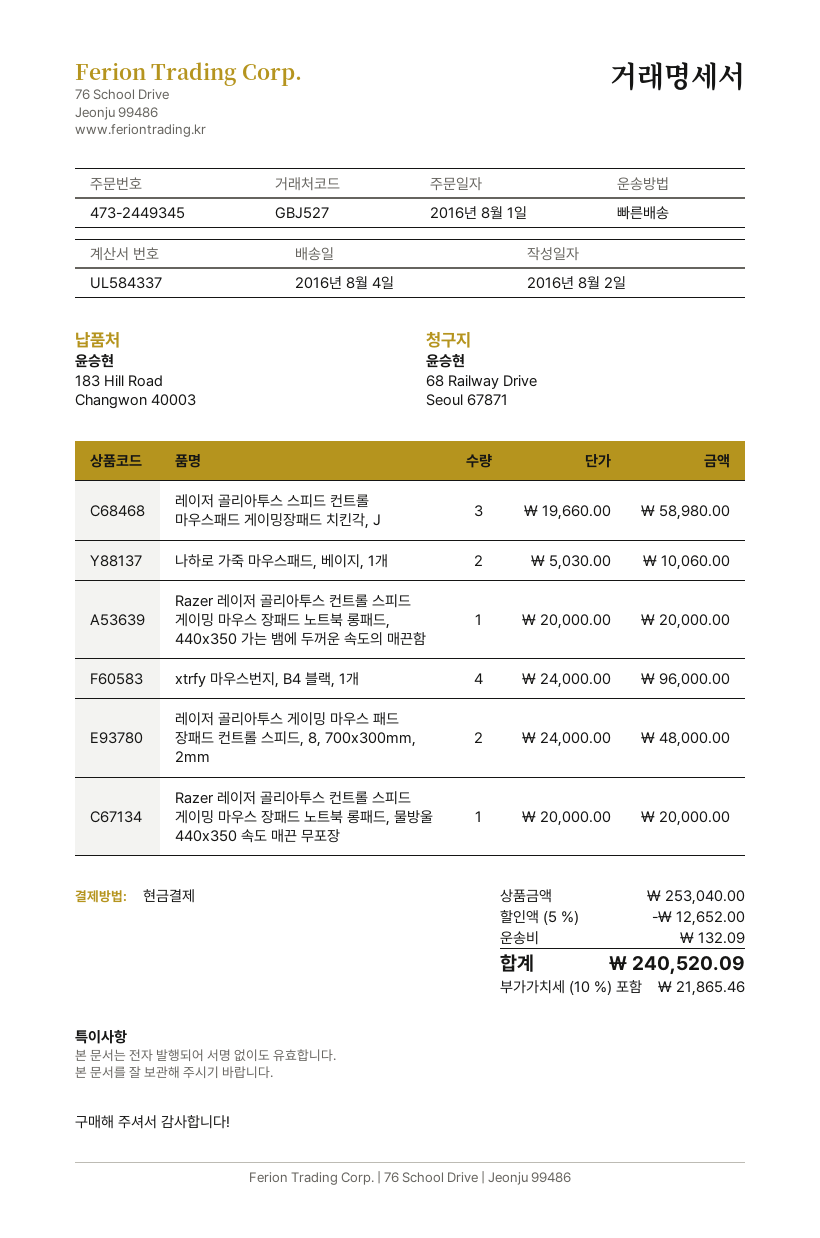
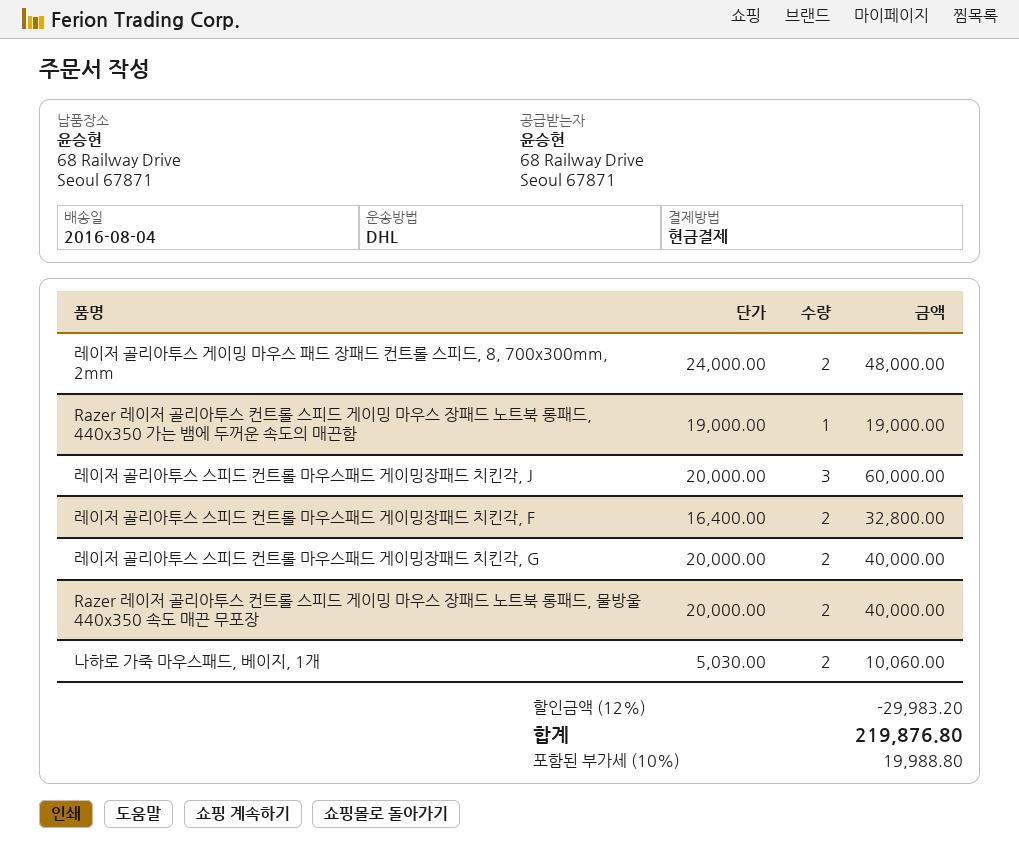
shipping method: express -> DHL
ship to: 183 Hill Road, Changwon 40003 -> 68 Railway Drive, Seoul 67871
레이저 골리아투스 스피드 컨트롤 마우스패드 게이밍장패드 치킨각, J: 3 x 19660.00 = 58980.00 -> 3 x 20000.00 = 60000.00
Razer 레이저 골리아투스 컨트롤 스피드 게이밍 마우스 장패드 노트북 롱패드, 440x350 가는 뱀에 두꺼운 속도의 매끈함: 1 x 20000.00 = 20000.00 -> 1 x 19000.00 = 19000.00
xtrfy 마우스번지, B4 블랙, 1개: 4 x 24000.00 = 96000.00 -> none
Razer 레이저 골리아투스 컨트롤 스피드 게이밍 마우스 장패드 노트북 롱패드, 물방울 440x350 속도 매끈 무포장: 1 x 20000.00 = 20000.00 -> 2 x 20000.00 = 40000.00
레이저 골리아투스 스피드 컨트롤 마우스패드 게이밍장패드 치킨각, F: none -> 2 x 16400.00 = 32800.00
레이저 골리아투스 스피드 컨트롤 마우스패드 게이밍장패드 치킨각, G: none -> 2 x 20000.00 = 40000.00
discount: 5% = 12652.00 -> 12% = 29983.20
shipping: 132.09 -> none
tax: 10% = 21865.46 -> 10% = 19988.80
total: 240520.09 -> 219876.80

